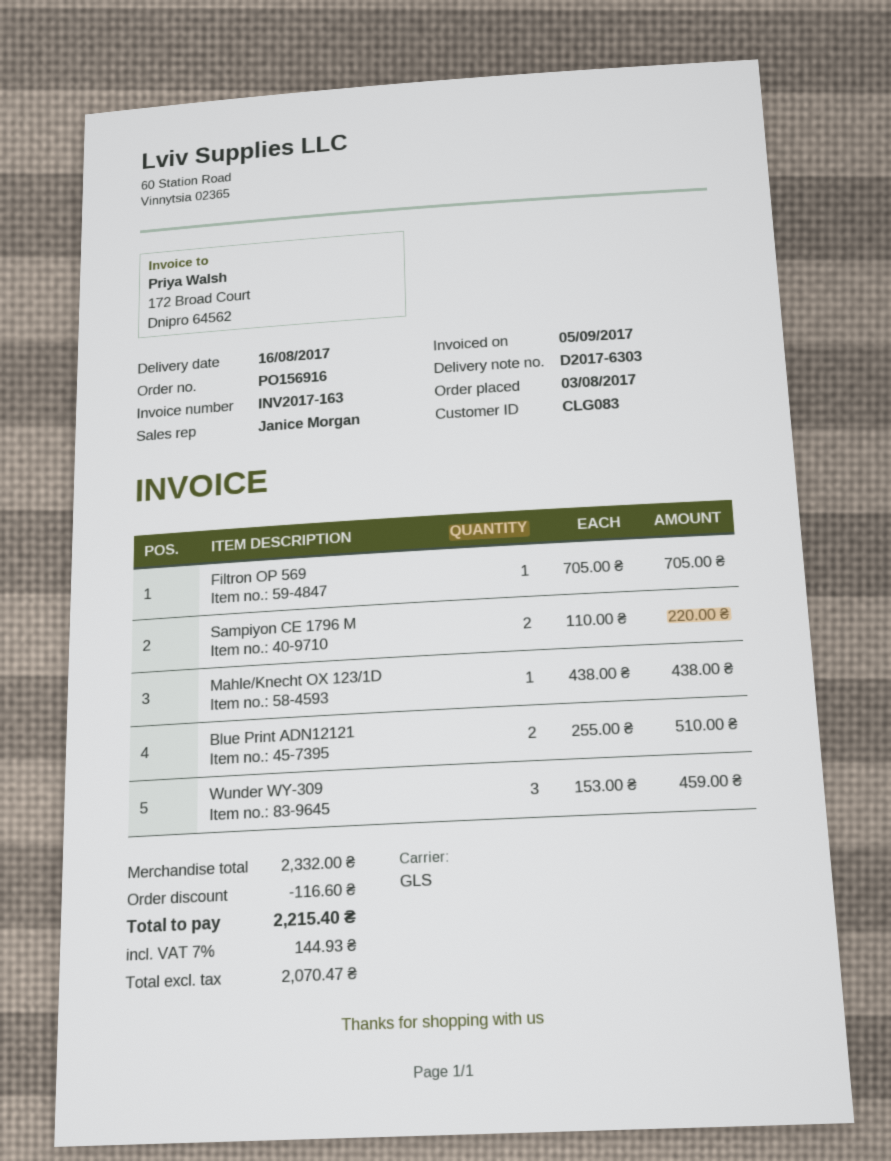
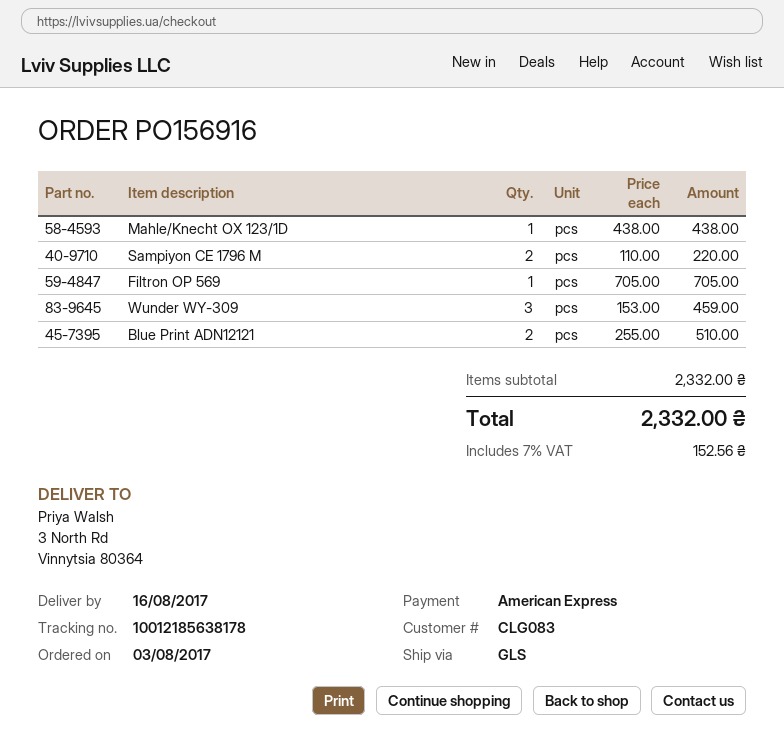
discount: 116.60 -> none
tax: 7% = 144.93 -> 7% = 152.56
total: 2215.40 -> 2332.00

